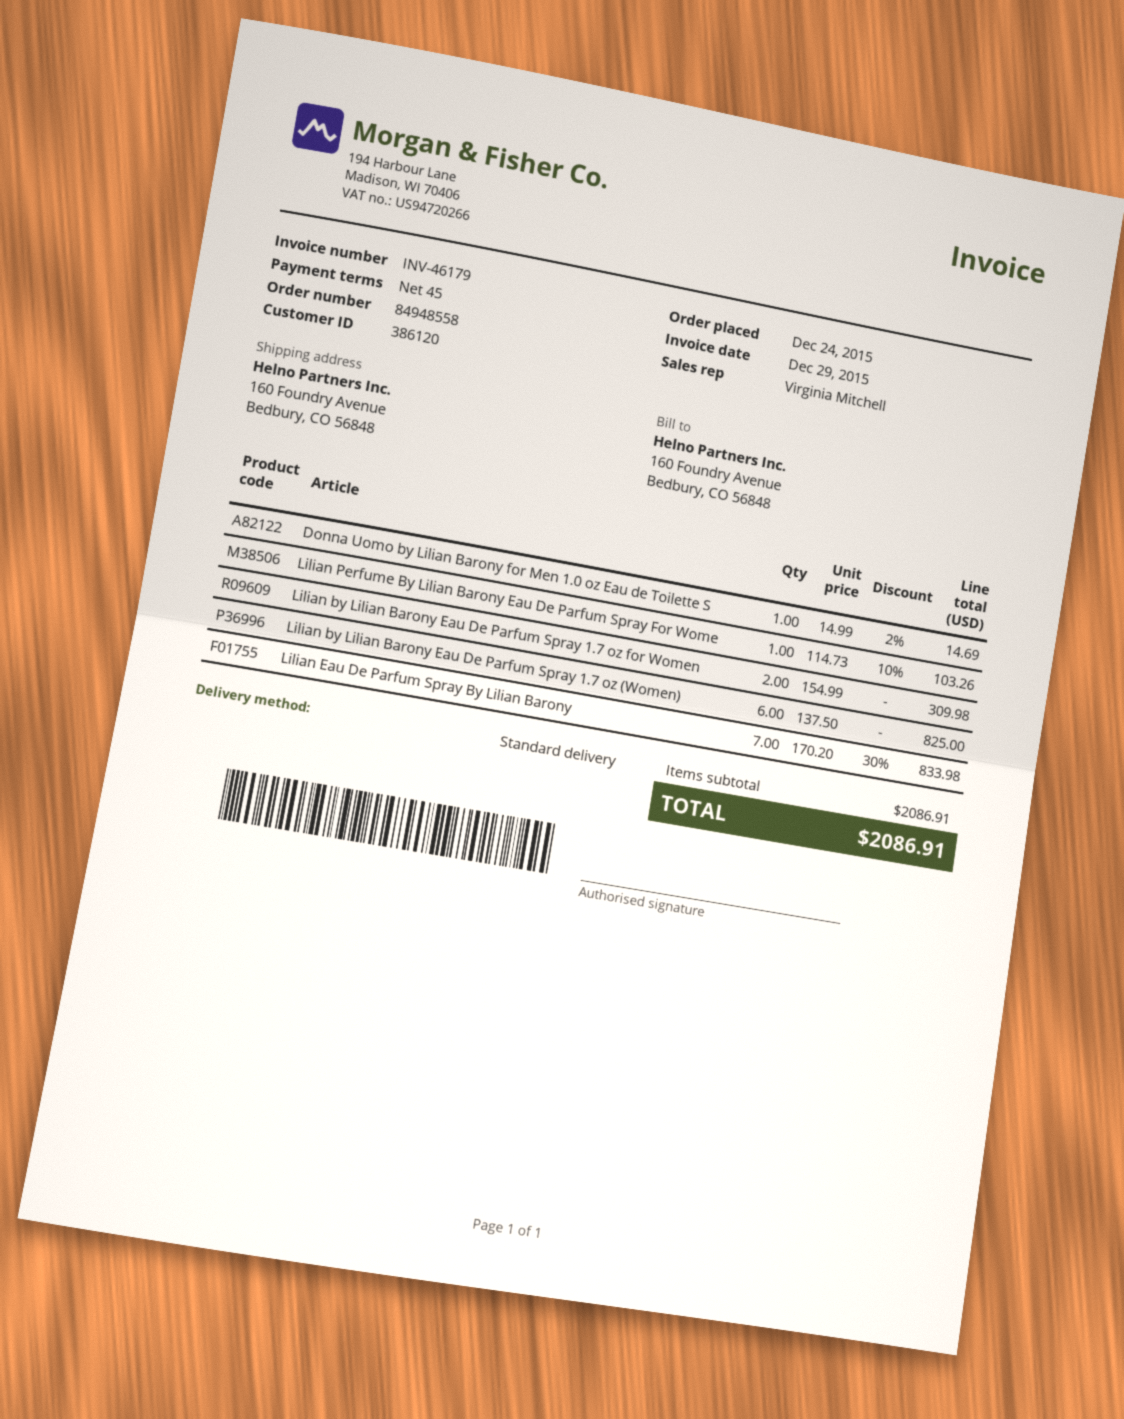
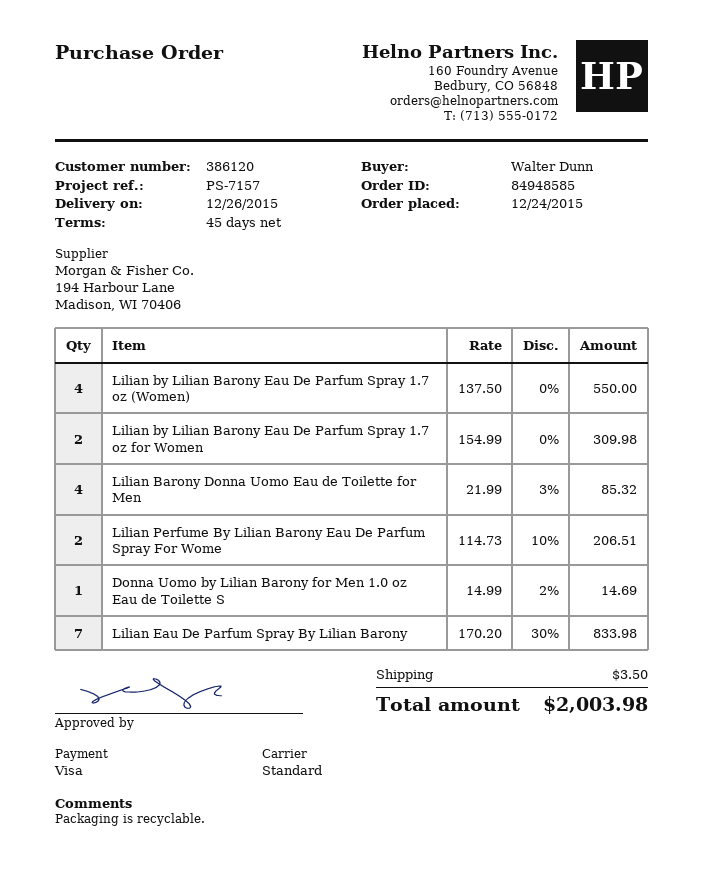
order number: 84948558 -> 84948585
Lilian Perfume By Lilian Barony Eau De Parfum Spray For Wome: 1 x 114.73 - 10% = 103.26 -> 2 x 114.73 - 10% = 206.51
Lilian by Lilian Barony Eau De Parfum Spray 1.7 oz (Women): 6 x 137.50 = 825.00 -> 4 x 137.50 = 550.00
Lilian Barony Donna Uomo Eau de Toilette for Men: none -> 4 x 21.99 - 3% = 85.32
shipping: none -> 3.50
total: 2086.91 -> 2003.98

